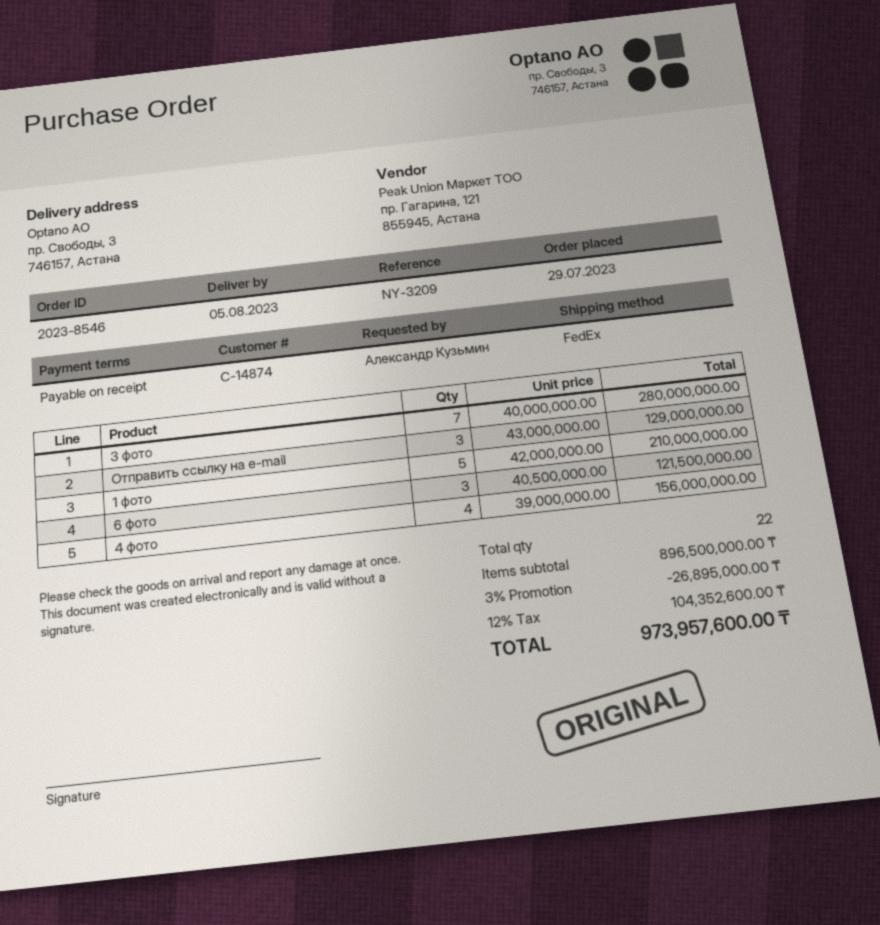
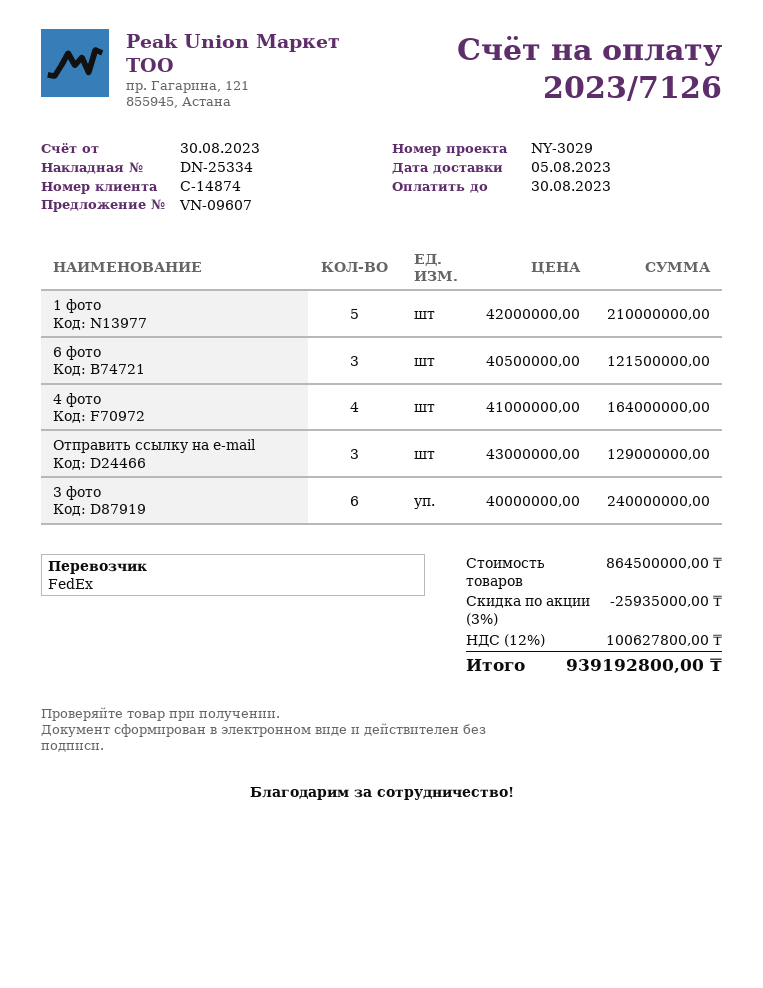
reference: NY-3209 -> NY-3029
3 фото: 7 x 40000000.00 = 280000000.00 -> 6 x 40000000.00 = 240000000.00
4 фото: 4 x 39000000.00 = 156000000.00 -> 4 x 41000000.00 = 164000000.00
subtotal: 896500000.00 -> 864500000.00
discount: 3% = 26895000.00 -> 3% = 25935000.00
tax: 12% = 104352600.00 -> 12% = 100627800.00
total: 973957600.00 -> 939192800.00

